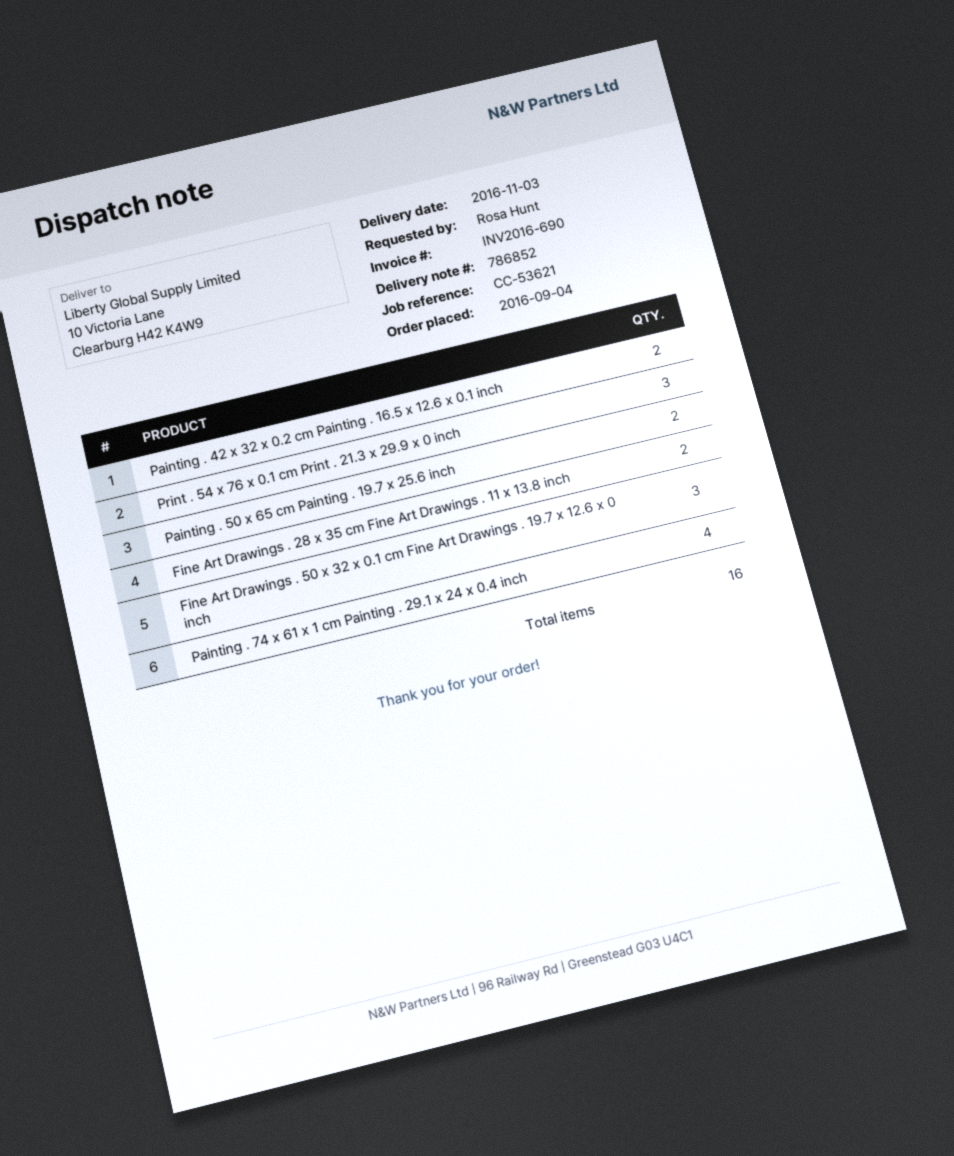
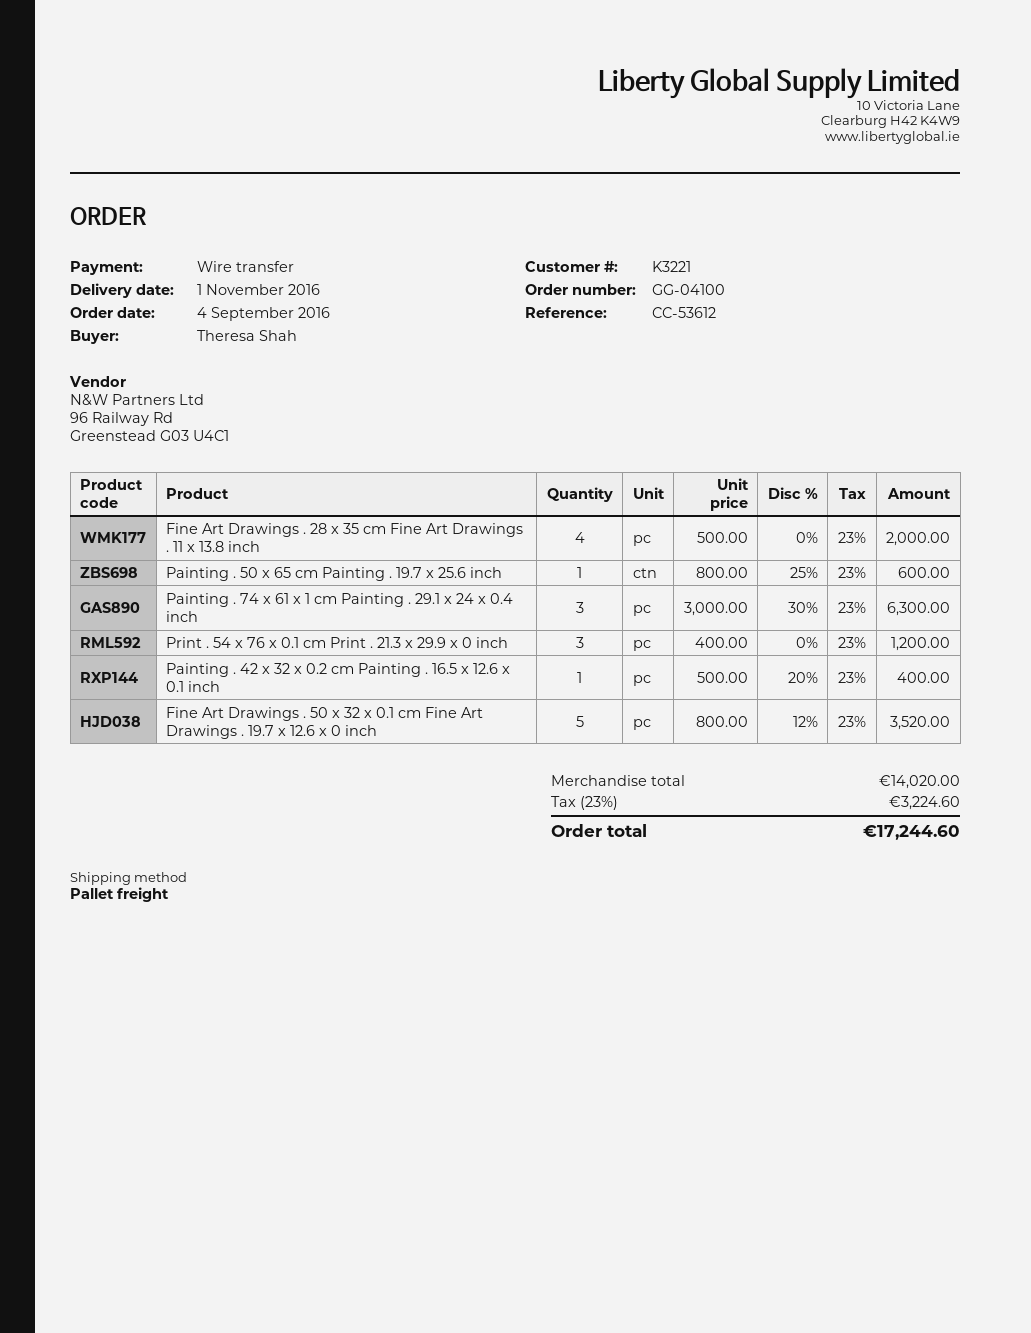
delivery date: 2016-11-03 -> 2016-11-01
reference: CC-53621 -> CC-53612
ordered by: Rosa Hunt -> Theresa Shah
Painting . 42 x 32 x 0.2 cm Painting . 16.5 x 12.6 x 0.1 inch: 2 -> 1
Painting . 50 x 65 cm Painting . 19.7 x 25.6 inch: 2 -> 1
Fine Art Drawings . 28 x 35 cm Fine Art Drawings . 11 x 13.8 inch: 2 -> 4
Fine Art Drawings . 50 x 32 x 0.1 cm Fine Art Drawings . 19.7 x 12.6 x 0 inch: 3 -> 5
Painting . 74 x 61 x 1 cm Painting . 29.1 x 24 x 0.4 inch: 4 -> 3

